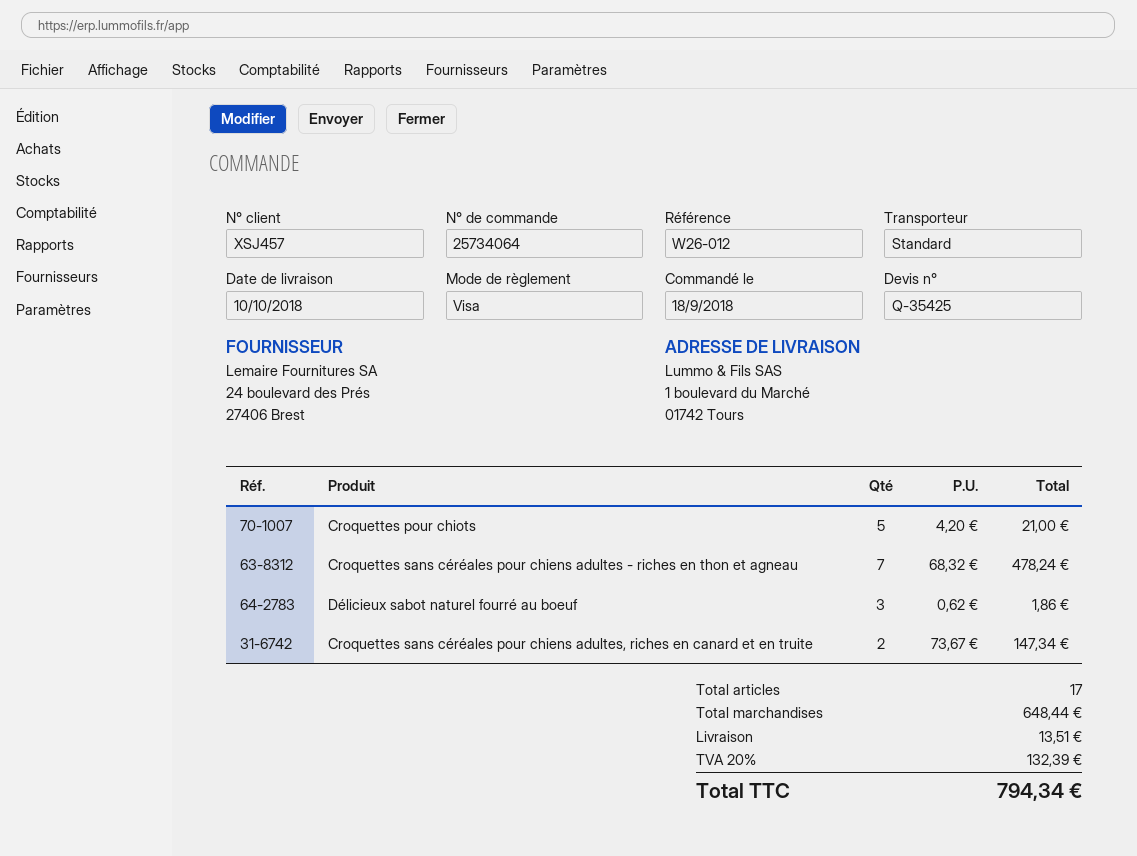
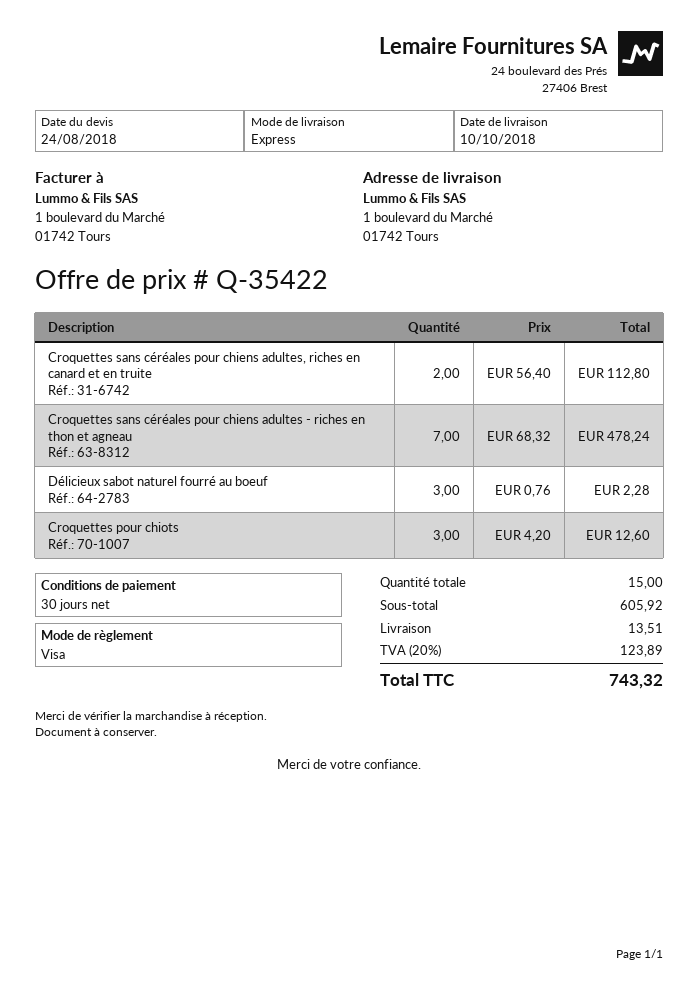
quote number: Q-35425 -> Q-35422
shipping method: standard -> express
Croquettes pour chiots: 5 x 4.20 = 21.00 -> 3 x 4.20 = 12.60
Délicieux sabot naturel fourré au boeuf: 3 x 0.62 = 1.86 -> 3 x 0.76 = 2.28
Croquettes sans céréales pour chiens adultes, riches en canard et en truite: 2 x 73.67 = 147.34 -> 2 x 56.40 = 112.80
total quantity: 17 -> 15
subtotal: 648.44 -> 605.92
tax: 20% = 132.39 -> 20% = 123.89
total: 794.34 -> 743.32

